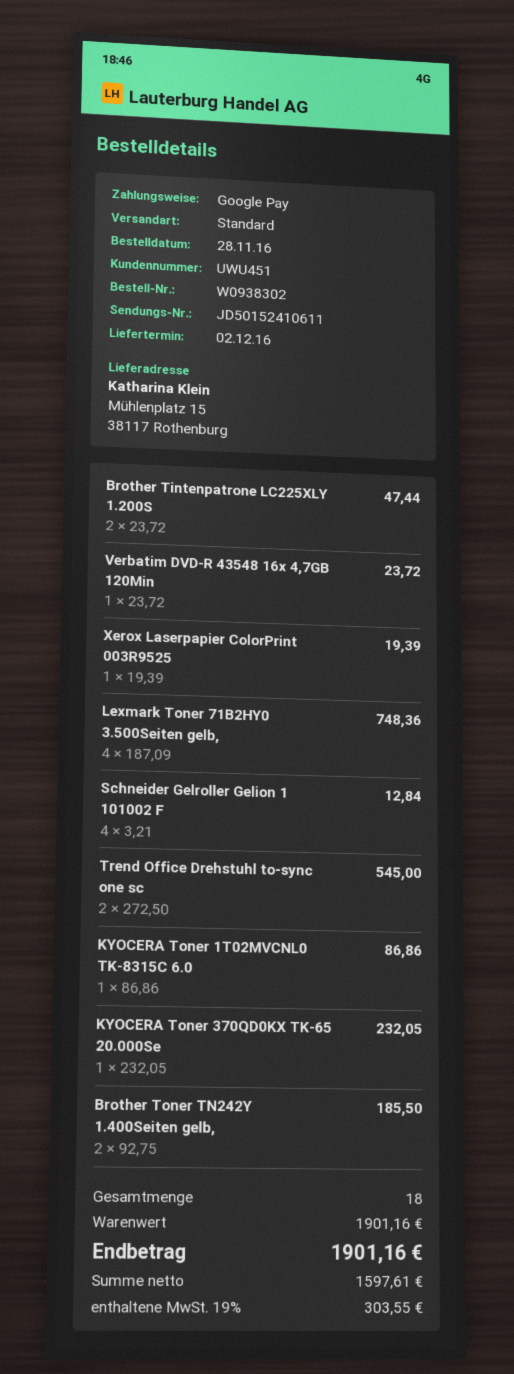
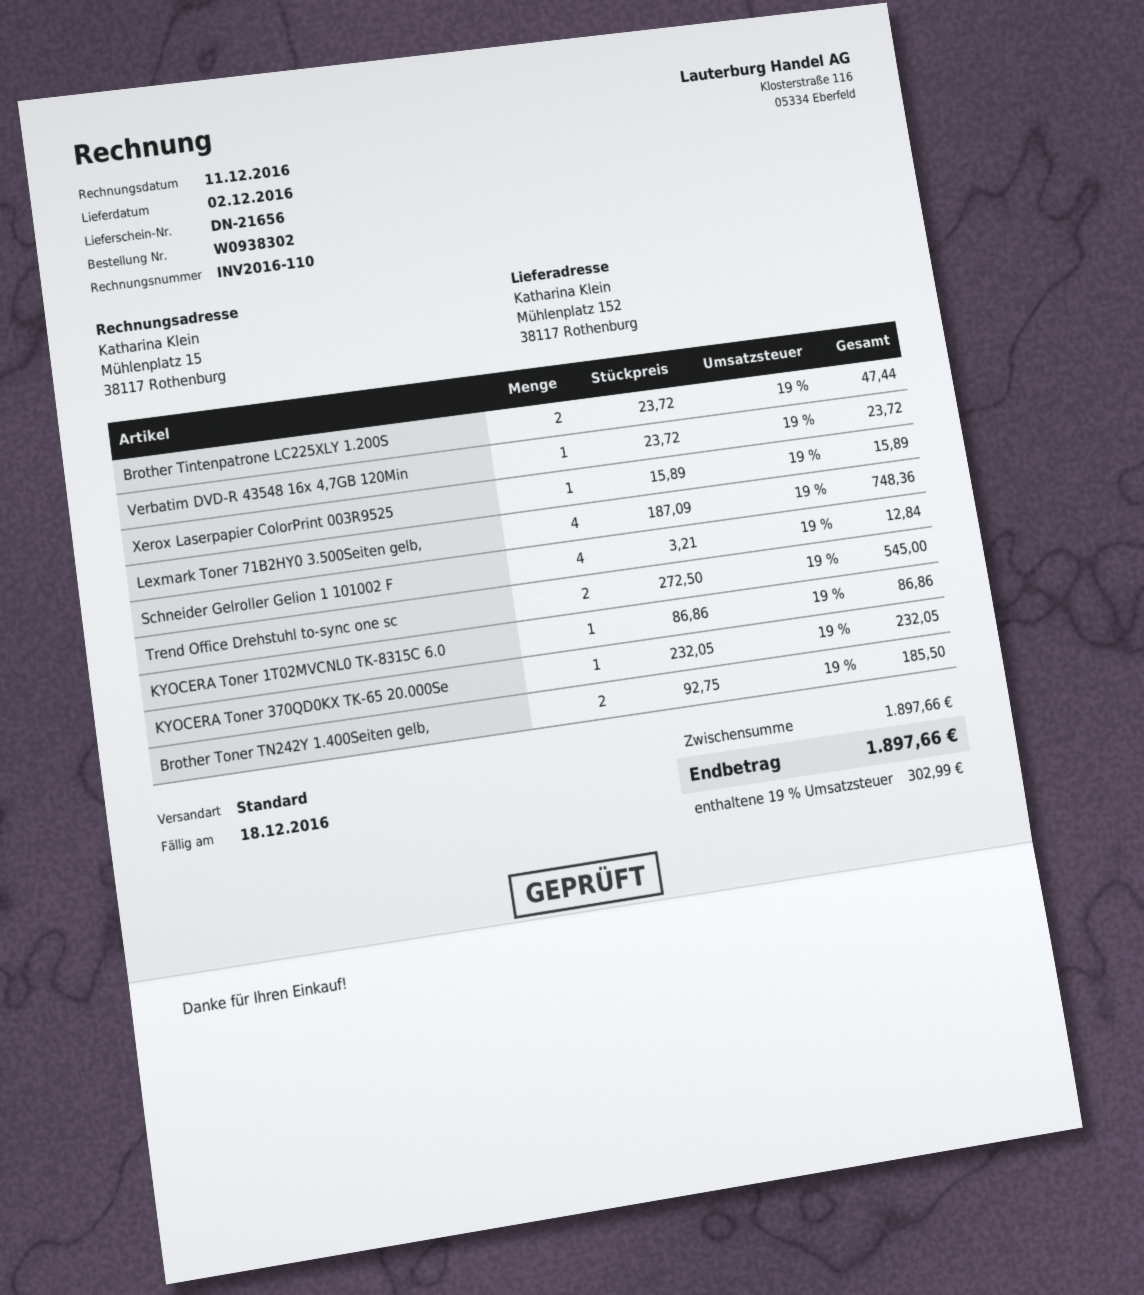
ship to: Mühlenplatz 15, 38117 Rothenburg -> Mühlenplatz 152, 38117 Rothenburg
Xerox Laserpapier ColorPrint 003R9525: 1 x 19.39 = 19.39 -> 1 x 15.89 = 15.89
subtotal: 1901.16 -> 1897.66
tax: 19% = 303.55 -> 19% = 302.99
total: 1901.16 -> 1897.66

